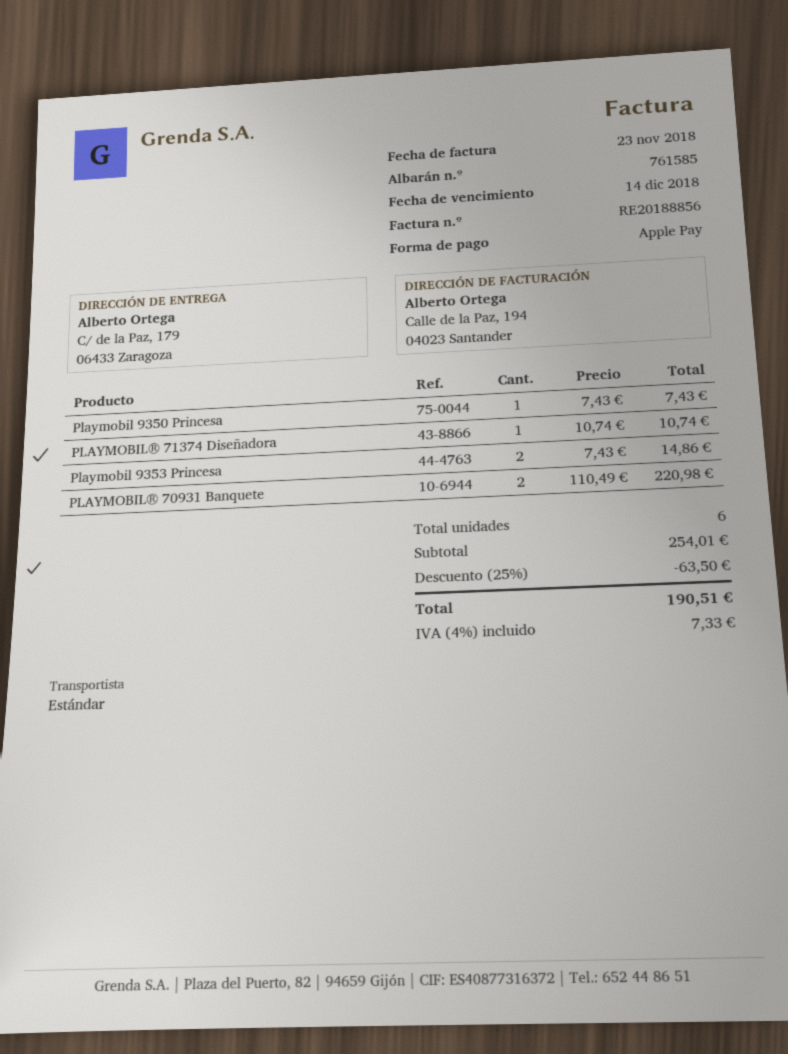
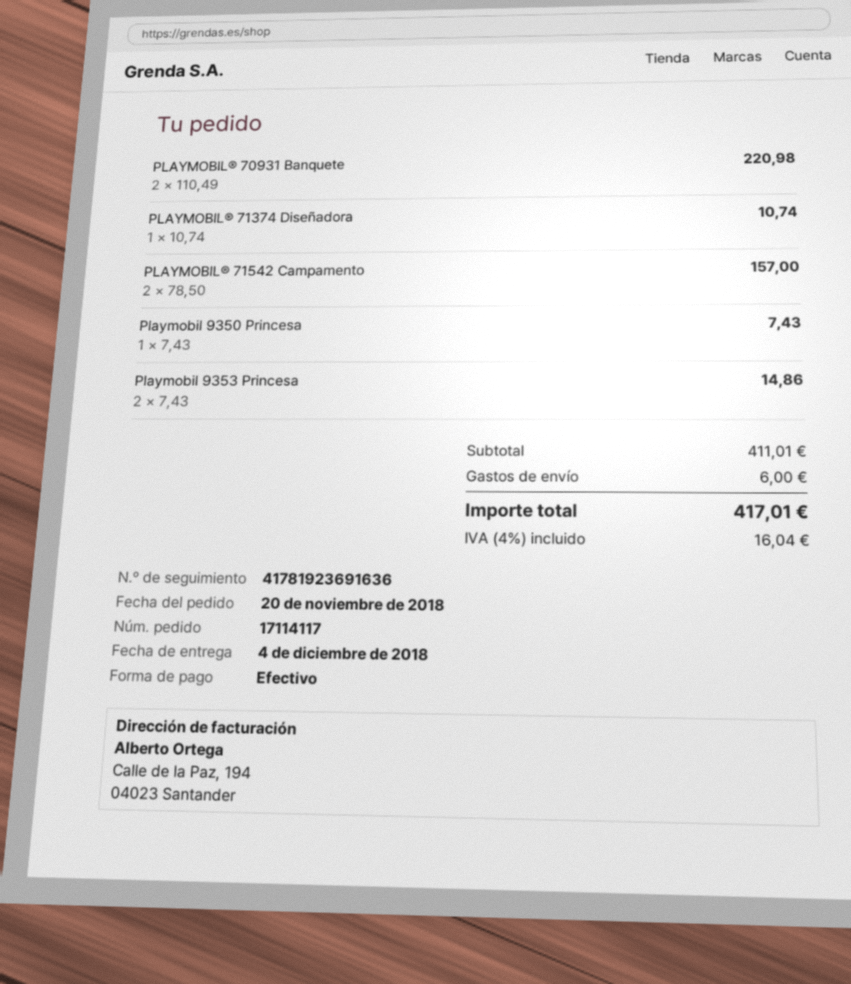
payment method: Apple Pay -> cash
PLAYMOBIL® 71542 Campamento: none -> 2 x 78.50 = 157.00
subtotal: 254.01 -> 411.01
discount: 25% = 63.50 -> none
shipping: none -> 6.00
tax: 4% = 7.33 -> 4% = 16.04
total: 190.51 -> 417.01

